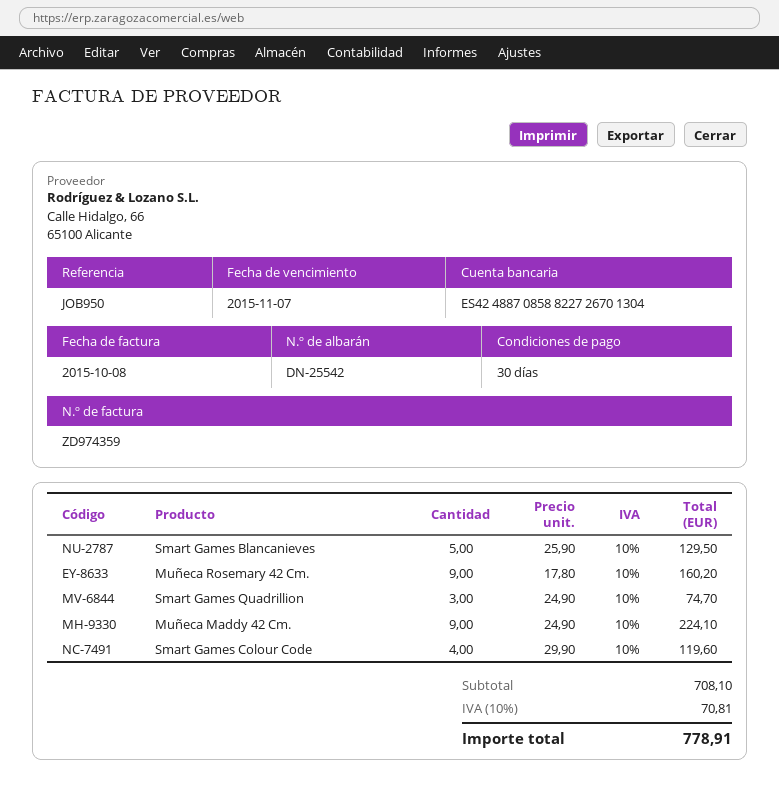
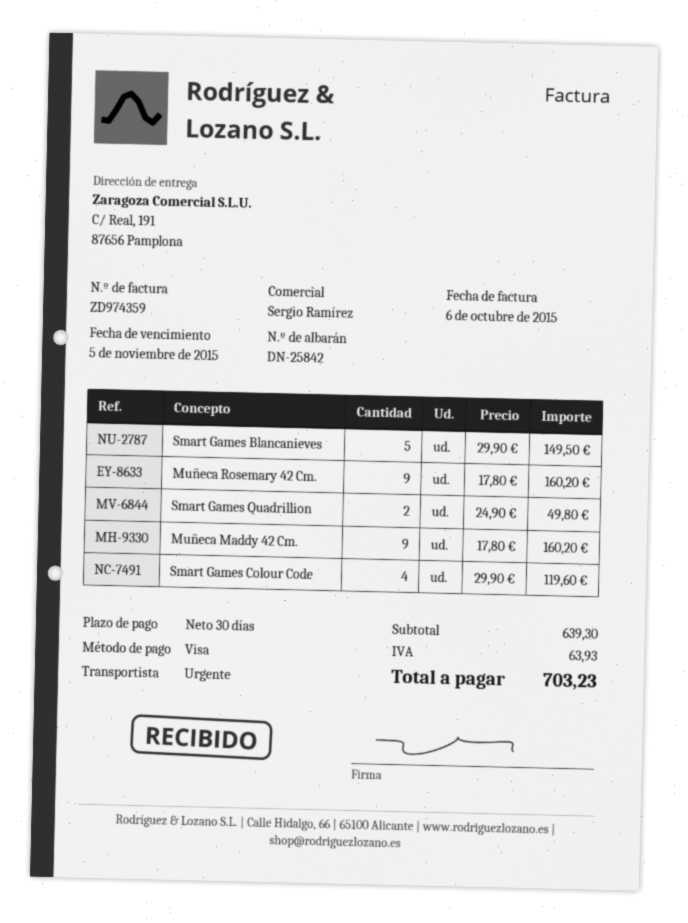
delivery note number: DN-25542 -> DN-25842
invoice date: 2015-10-08 -> 2015-10-06
due date: 2015-11-07 -> 2015-11-05
Smart Games Blancanieves: 5 x 25.90 = 129.50 -> 5 x 29.90 = 149.50
Smart Games Quadrillion: 3 x 24.90 = 74.70 -> 2 x 24.90 = 49.80
Muñeca Maddy 42 Cm.: 9 x 24.90 = 224.10 -> 9 x 17.80 = 160.20
subtotal: 708.10 -> 639.30
tax: 70.81 -> 63.93
total: 778.91 -> 703.23

